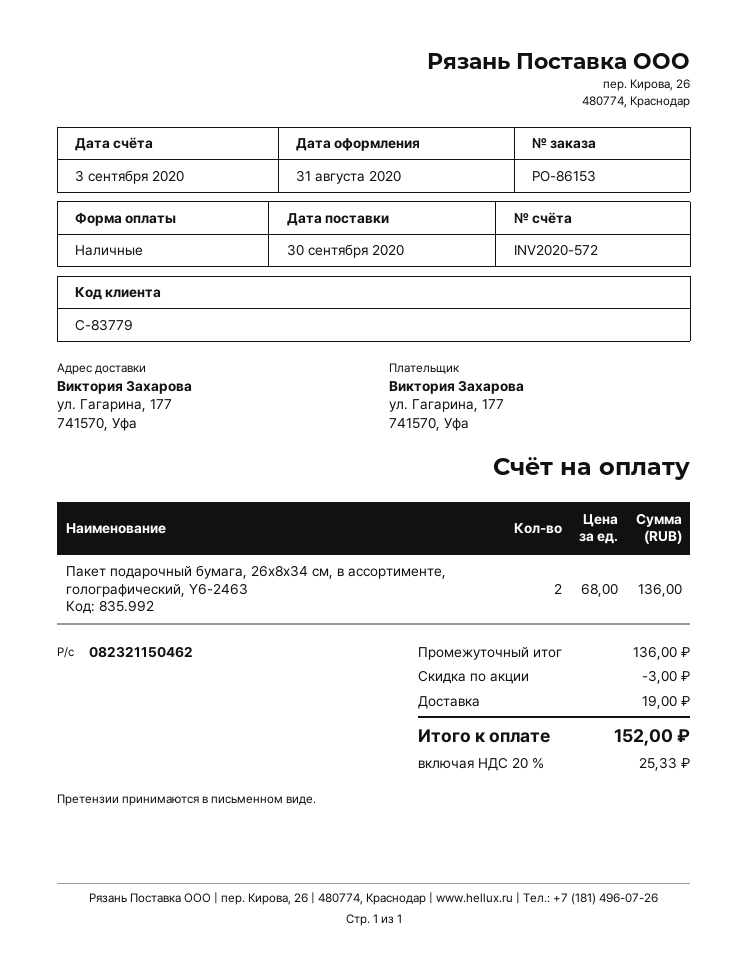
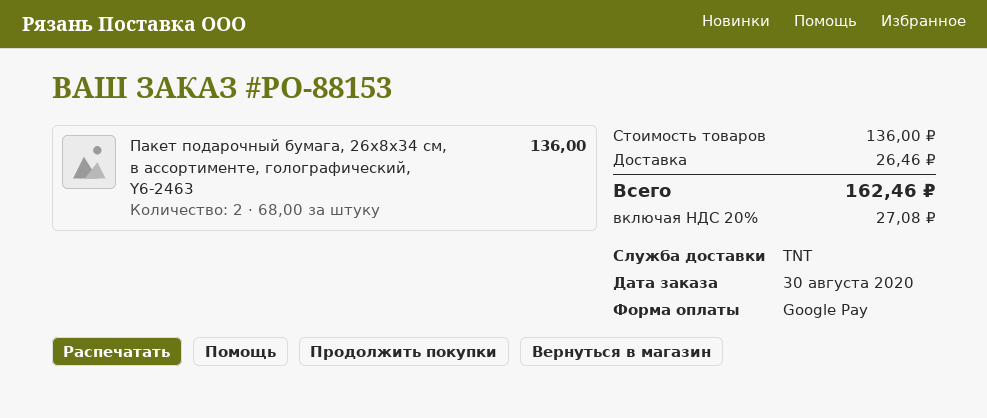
order number: PO-86153 -> PO-88153
order date: 2020-08-31 -> 2020-08-30
payment method: cash -> Google Pay
discount: 3.00 -> none
shipping: 19.00 -> 26.46
tax: 20% = 25.33 -> 20% = 27.08
total: 152.00 -> 162.46

